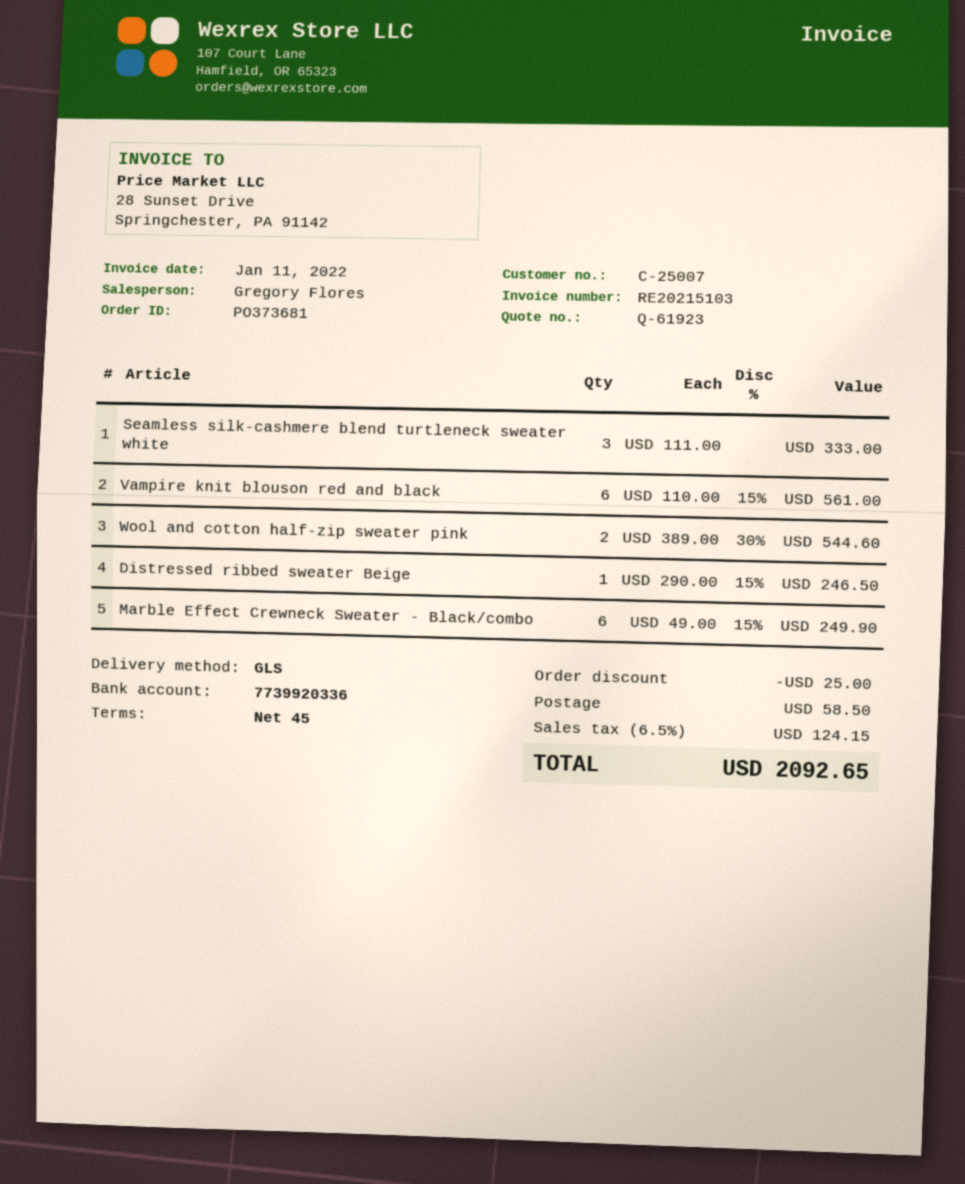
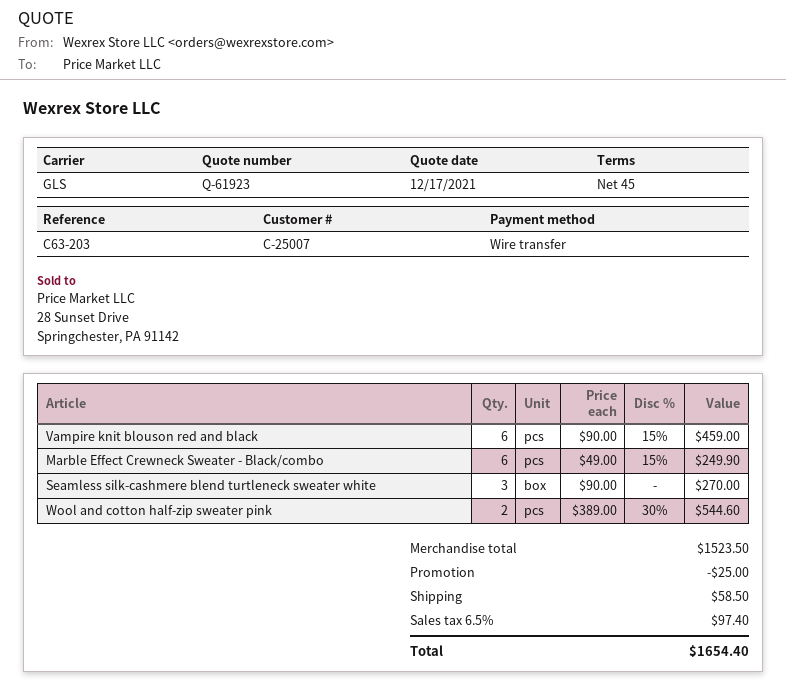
Seamless silk-cashmere blend turtleneck sweater white: 3 x 111.00 = 333.00 -> 3 x 90.00 = 270.00
Vampire knit blouson red and black: 6 x 110.00 - 15% = 561.00 -> 6 x 90.00 - 15% = 459.00
Distressed ribbed sweater Beige: 1 x 290.00 - 15% = 246.50 -> none
tax: 6.5% = 124.15 -> 6.5% = 97.40
total: 2092.65 -> 1654.40

